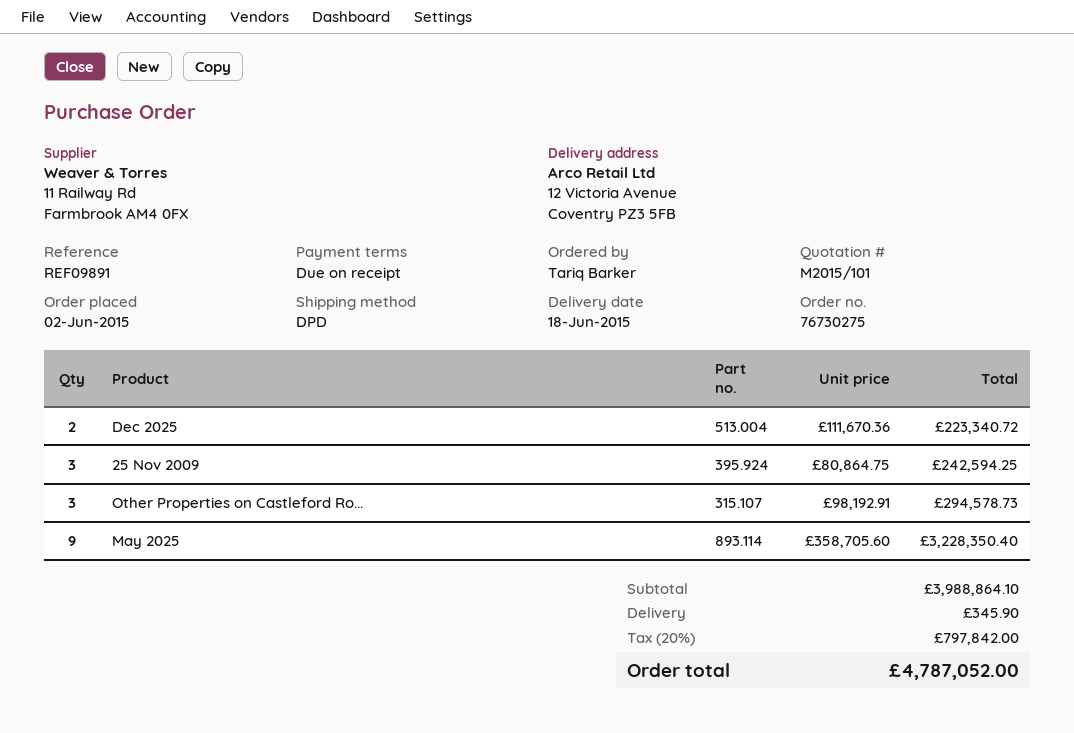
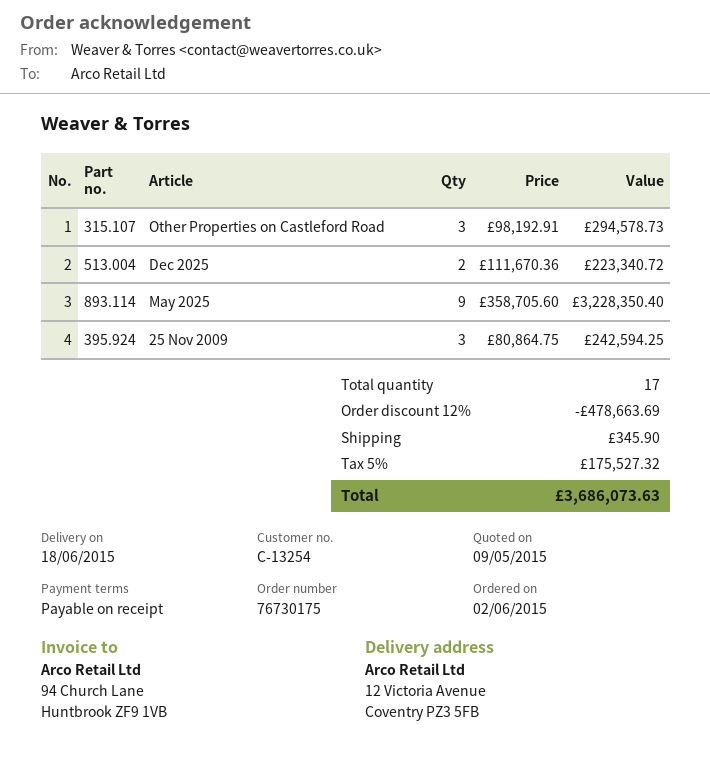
order number: 76730275 -> 76730175
discount: none -> 12% = 478663.69
tax: 20% = 797842.00 -> 5% = 175527.32
total: 4787052.00 -> 3686073.63

